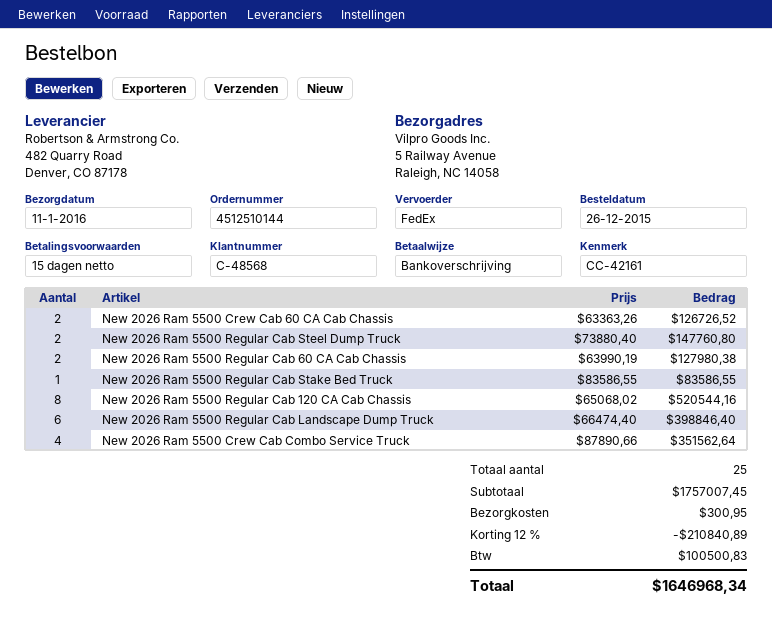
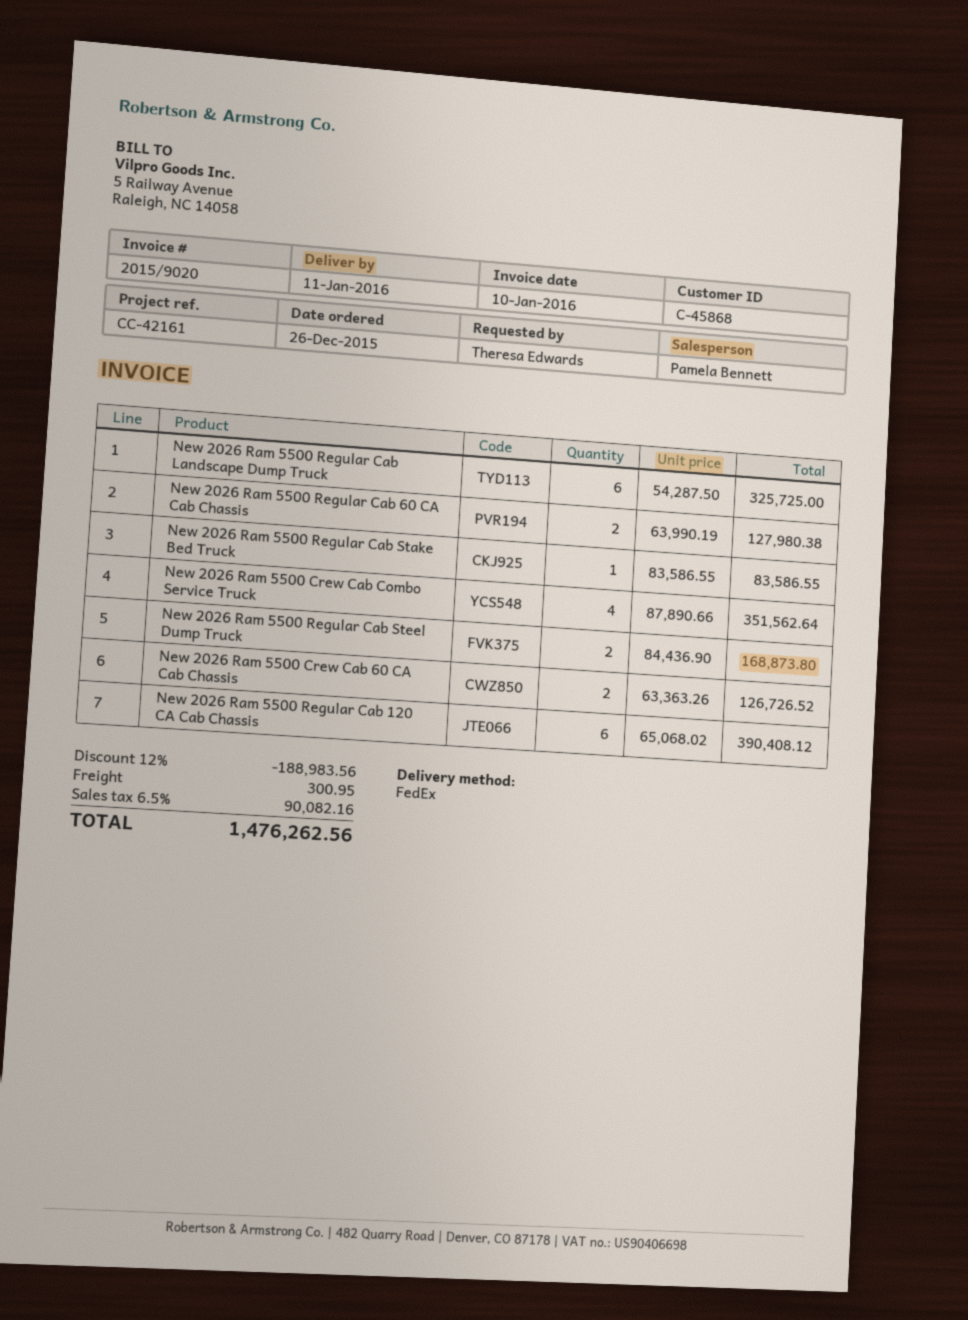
customer number: C-48568 -> C-45868
New 2026 Ram 5500 Regular Cab Steel Dump Truck: 2 x 73880.40 = 147760.80 -> 2 x 84436.90 = 168873.80
New 2026 Ram 5500 Regular Cab 120 CA Cab Chassis: 8 x 65068.02 = 520544.16 -> 6 x 65068.02 = 390408.12
New 2026 Ram 5500 Regular Cab Landscape Dump Truck: 6 x 66474.40 = 398846.40 -> 6 x 54287.50 = 325725.00
discount: 12% = 210840.89 -> 12% = 188983.56
tax: 100500.83 -> 90082.16
total: 1646968.34 -> 1476262.56

